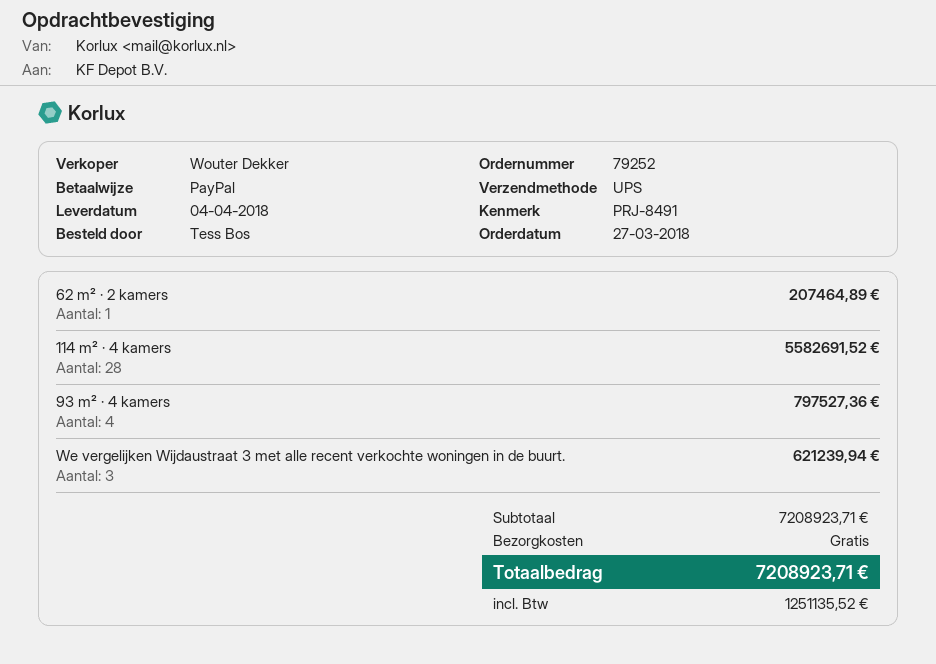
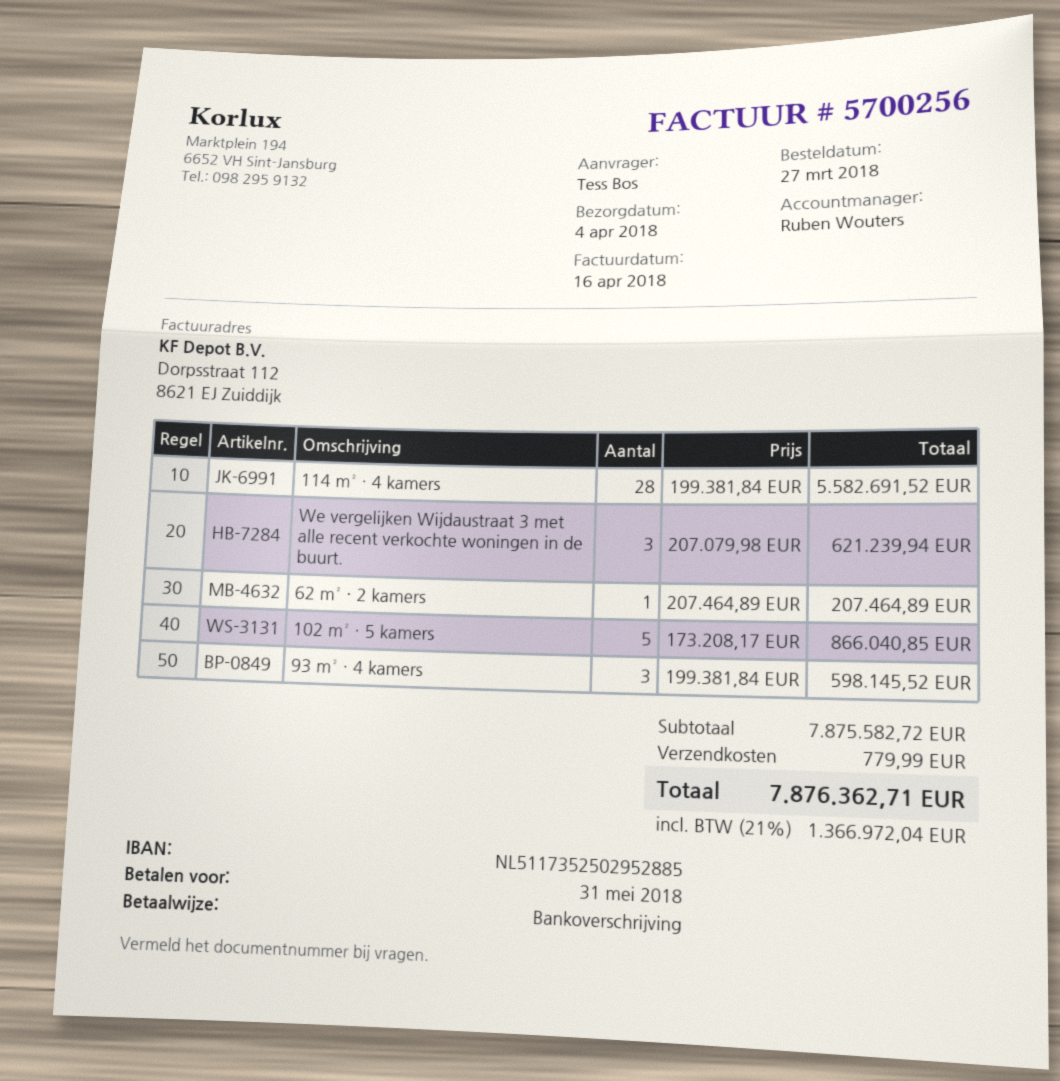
sales rep: Wouter Dekker -> Ruben Wouters
payment method: PayPal -> bank transfer
93 m² · 4 kamers: 4 for 797527.36 -> 3 for 598145.52
102 m² · 5 kamers: none -> 5 for 866040.85
subtotal: 7208923.71 -> 7875582.72
shipping: 0.00 -> 779.99
tax: 1251135.52 -> 1366972.04
total: 7208923.71 -> 7876362.71

